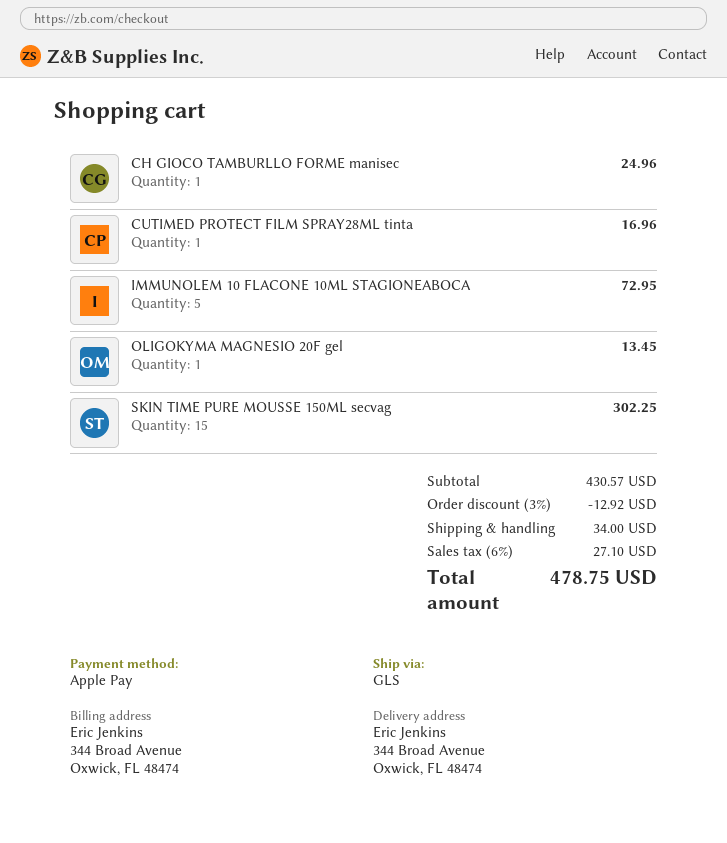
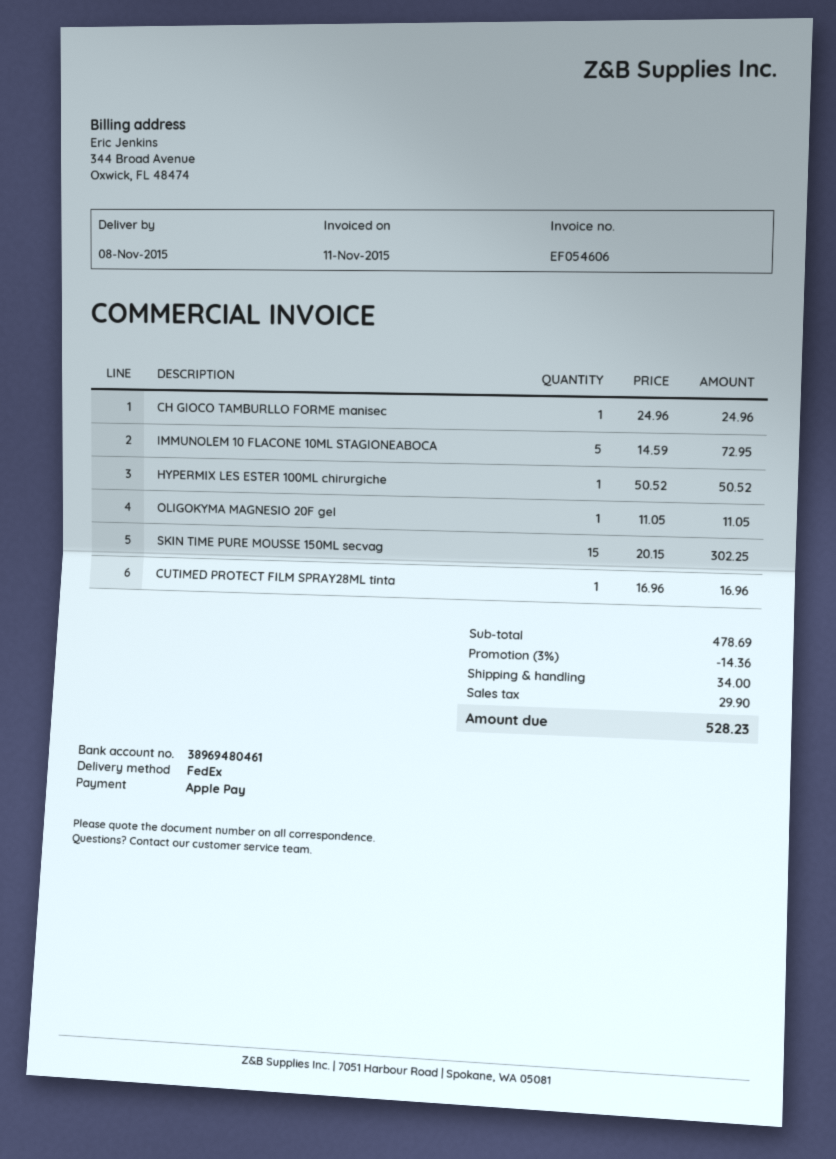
shipping method: GLS -> FedEx
OLIGOKYMA MAGNESIO 20F gel: 1 for 13.45 -> 1 for 11.05
HYPERMIX LES ESTER 100ML chirurgiche: none -> 1 for 50.52
subtotal: 430.57 -> 478.69
discount: 3% = 12.92 -> 3% = 14.36
tax: 27.10 -> 29.90
total: 478.75 -> 528.23

